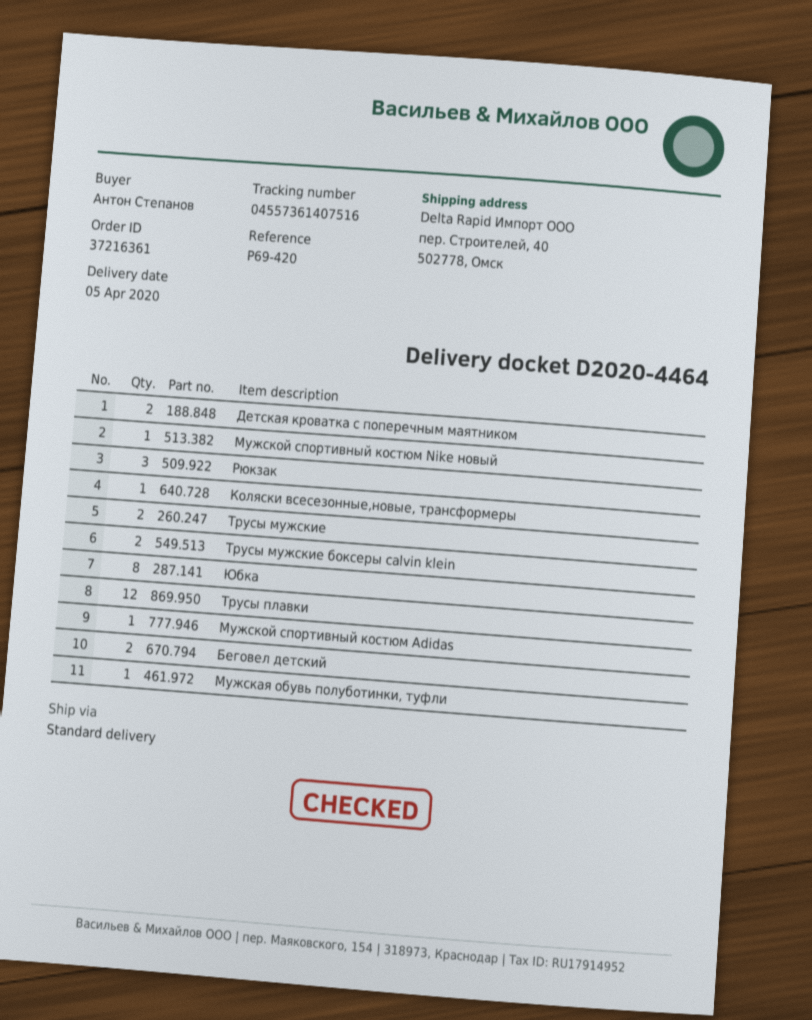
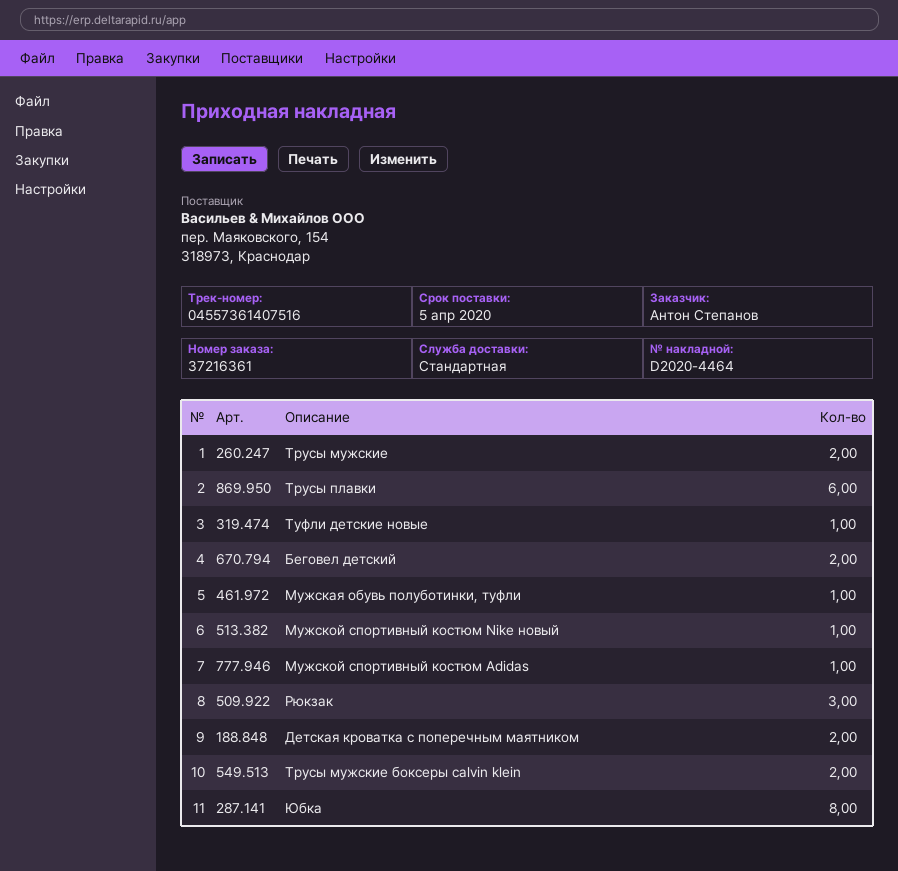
Коляски всесезонные,новые, трансформеры: 1 -> none
Трусы плавки: 12 -> 6
Туфли детские новые: none -> 1

